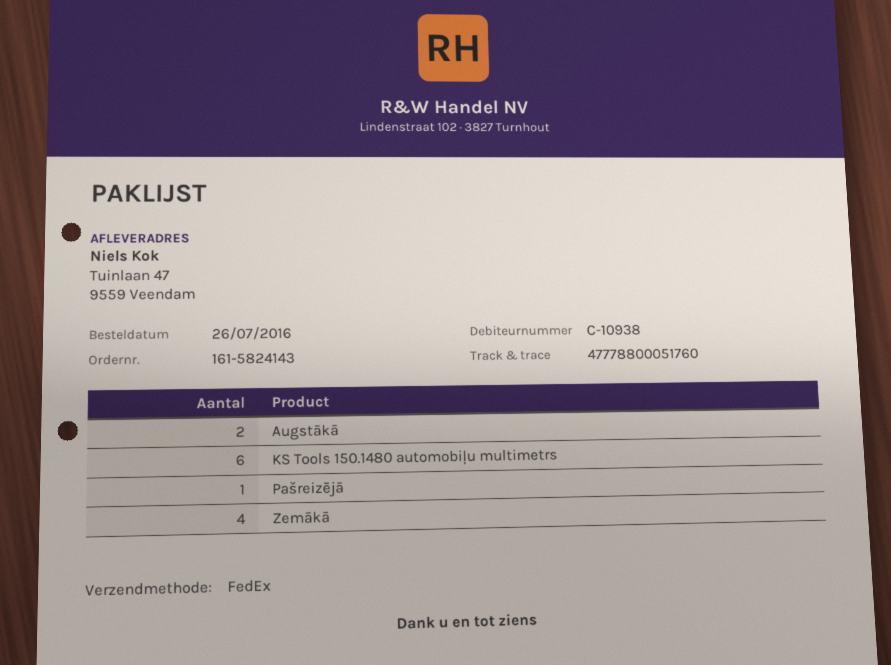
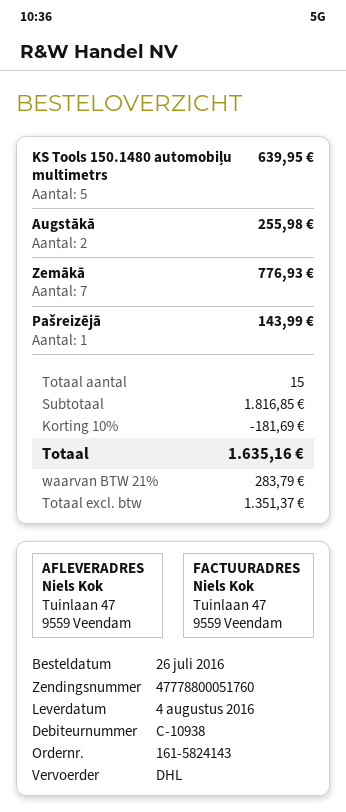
shipping method: FedEx -> DHL
KS Tools 150.1480 automobiļu multimetrs: 6 -> 5
Zemākā: 4 -> 7

